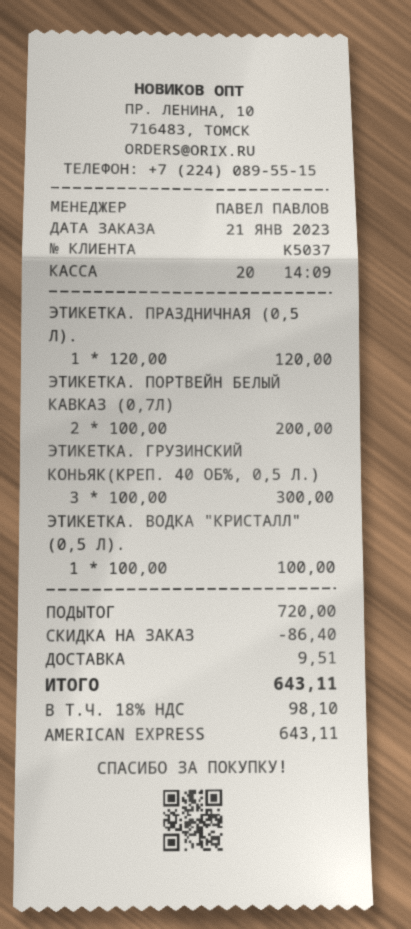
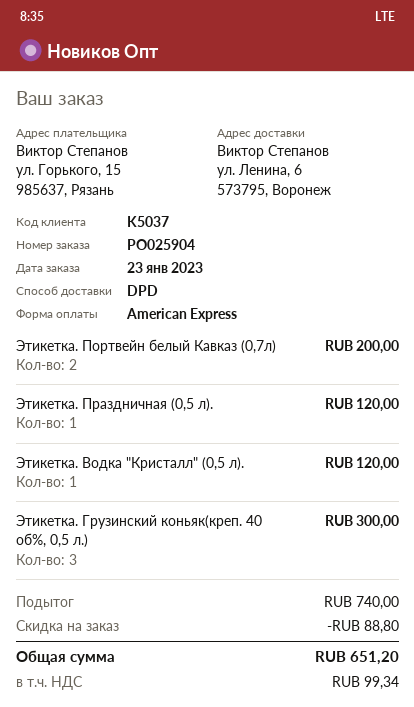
order date: 2023-01-21 -> 2023-01-23
ЭТИКЕТКА. ВОДКА "КРИСТАЛЛ" (0,5 Л).: 1 for 100.00 -> 1 for 120.00
subtotal: 720.00 -> 740.00
discount: 86.40 -> 88.80
shipping: 9.51 -> none
tax: 98.10 -> 99.34
total: 643.11 -> 651.20

